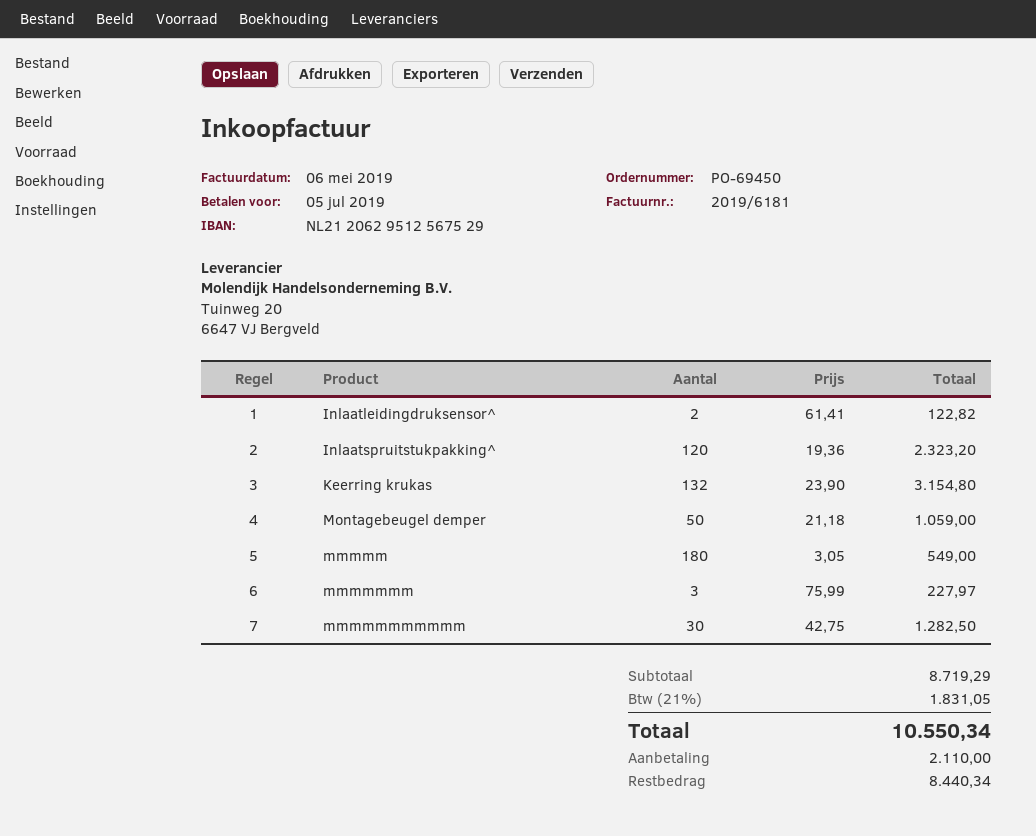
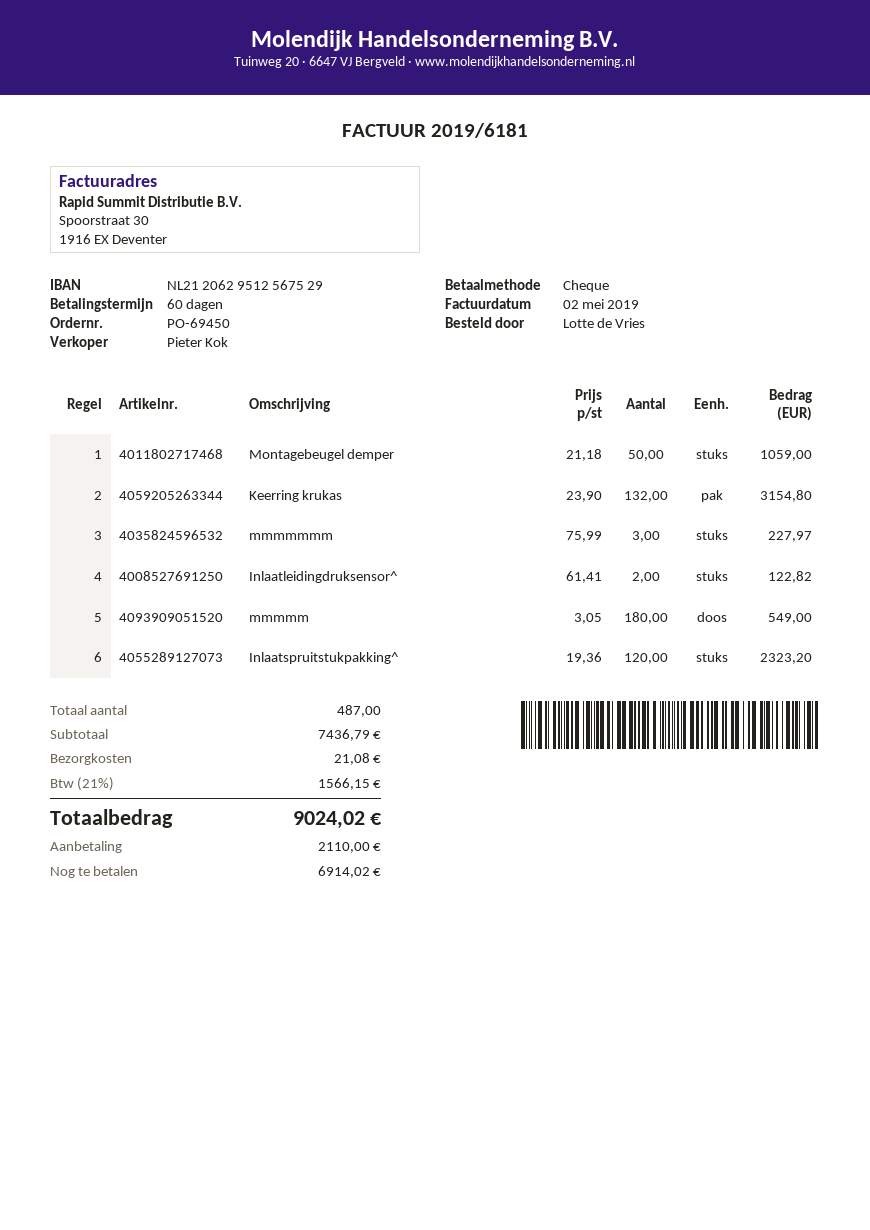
invoice date: 2019-05-06 -> 2019-05-02
mmmmmmmmmmm: 30 x 42.75 = 1282.50 -> none
subtotal: 8719.29 -> 7436.79
shipping: none -> 21.08
tax: 21% = 1831.05 -> 21% = 1566.15
total: 10550.34 -> 9024.02
balance: 8440.34 -> 6914.02

